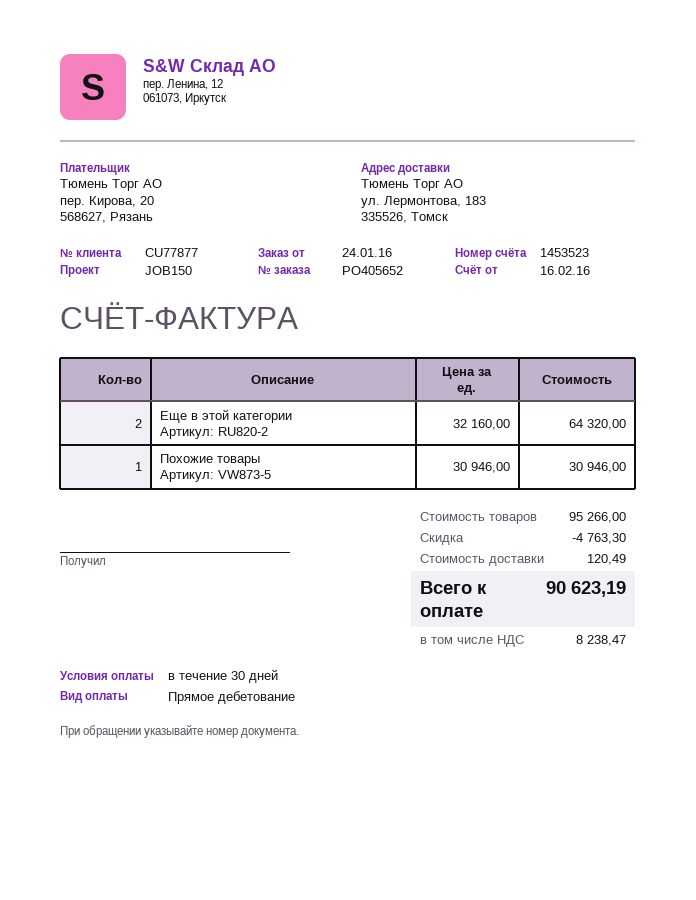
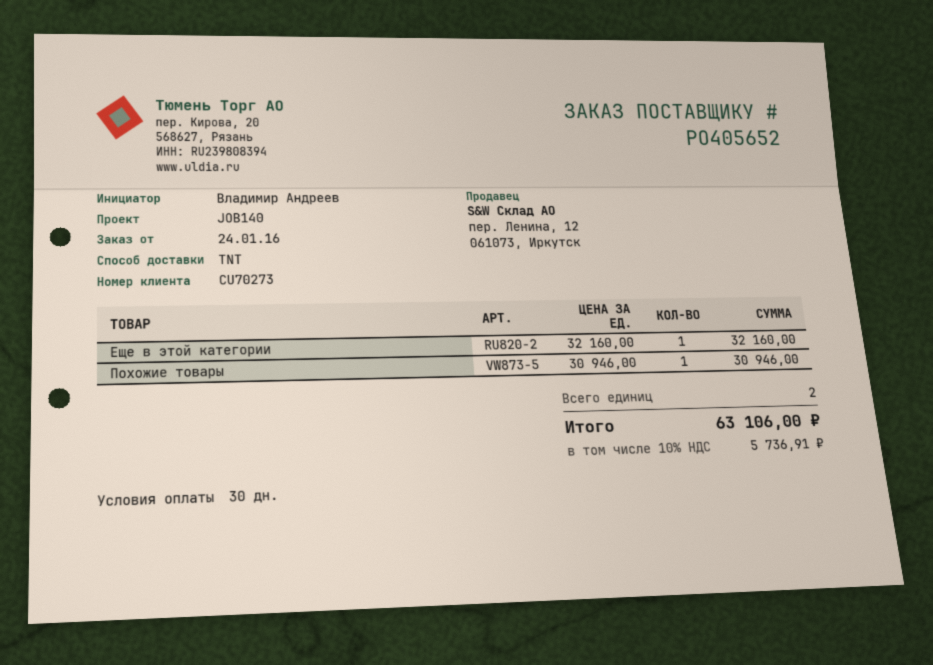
customer number: CU77877 -> CU70273
reference: JOB150 -> JOB140
Еще в этой категории: 2 x 32160.00 = 64320.00 -> 1 x 32160.00 = 32160.00
discount: 4763.30 -> none
shipping: 120.49 -> none
tax: 8238.47 -> 5736.91
total: 90623.19 -> 63106.00

